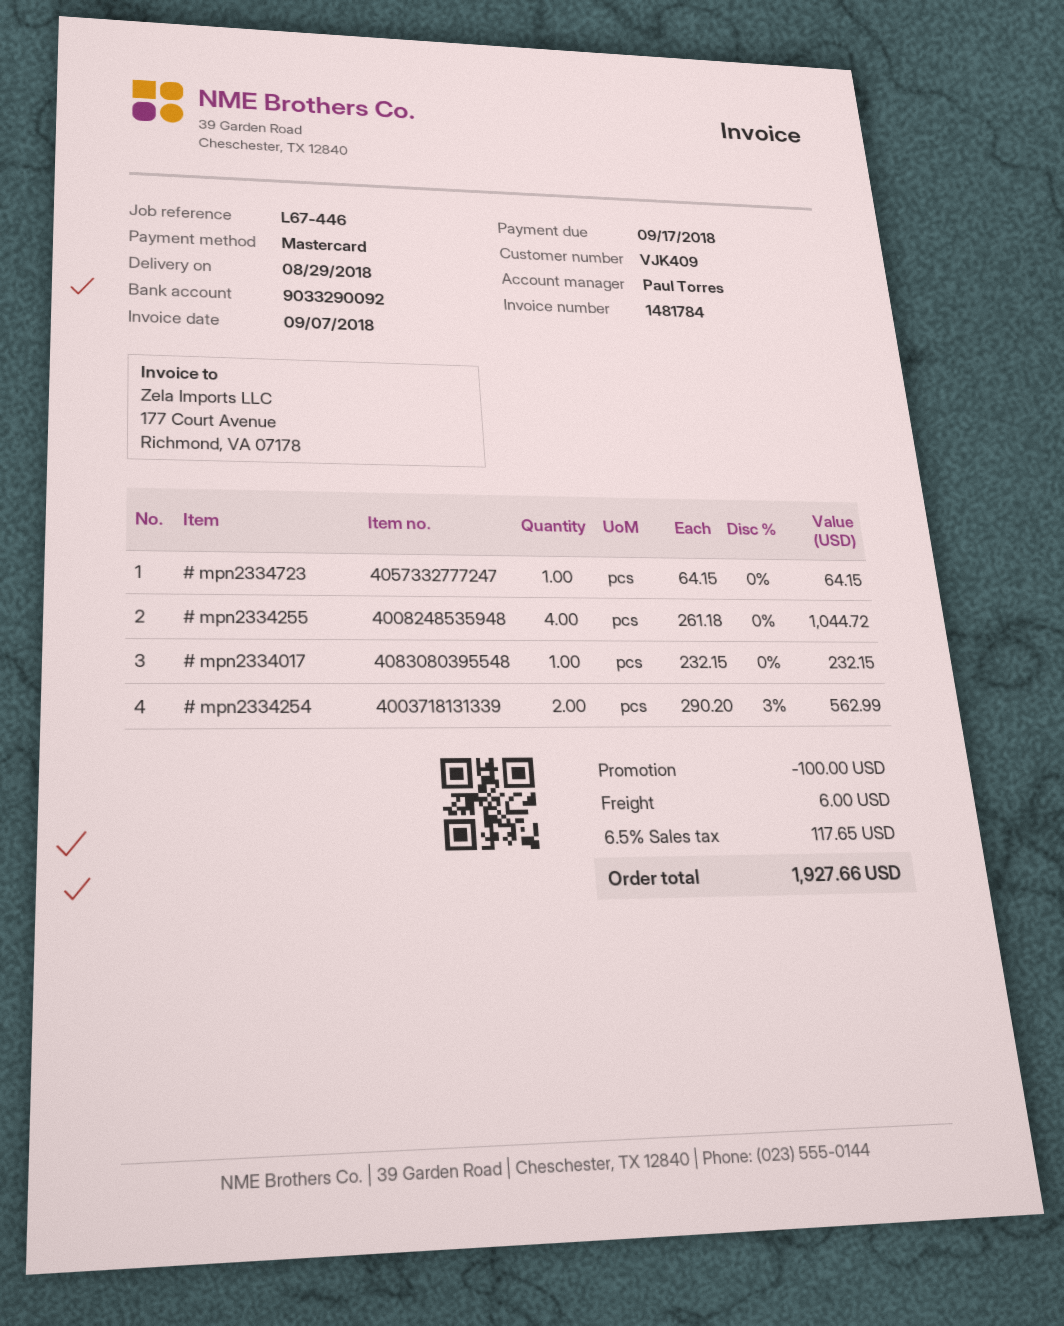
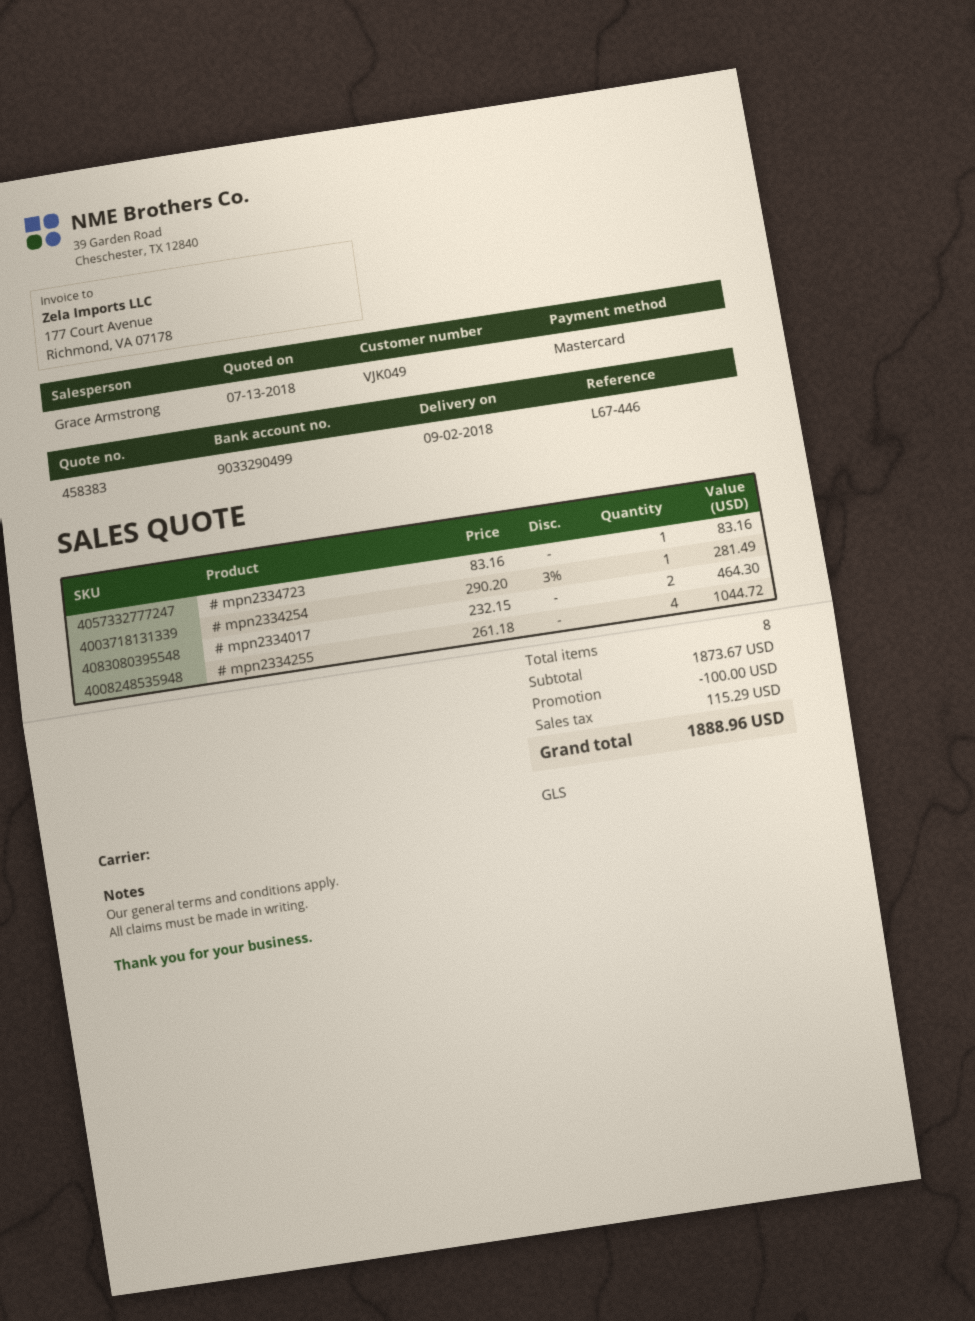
delivery date: 2018-08-29 -> 2018-09-02
customer number: VJK409 -> VJK049
sales rep: Paul Torres -> Grace Armstrong
bank account: 9033290092 -> 9033290499
# mpn2334723: 1 x 64.15 = 64.15 -> 1 x 83.16 = 83.16
# mpn2334017: 1 x 232.15 = 232.15 -> 2 x 232.15 = 464.30
# mpn2334254: 2 x 290.20 - 3% = 562.99 -> 1 x 290.20 - 3% = 281.49
shipping: 6.00 -> none
tax: 117.65 -> 115.29
total: 1927.66 -> 1888.96

